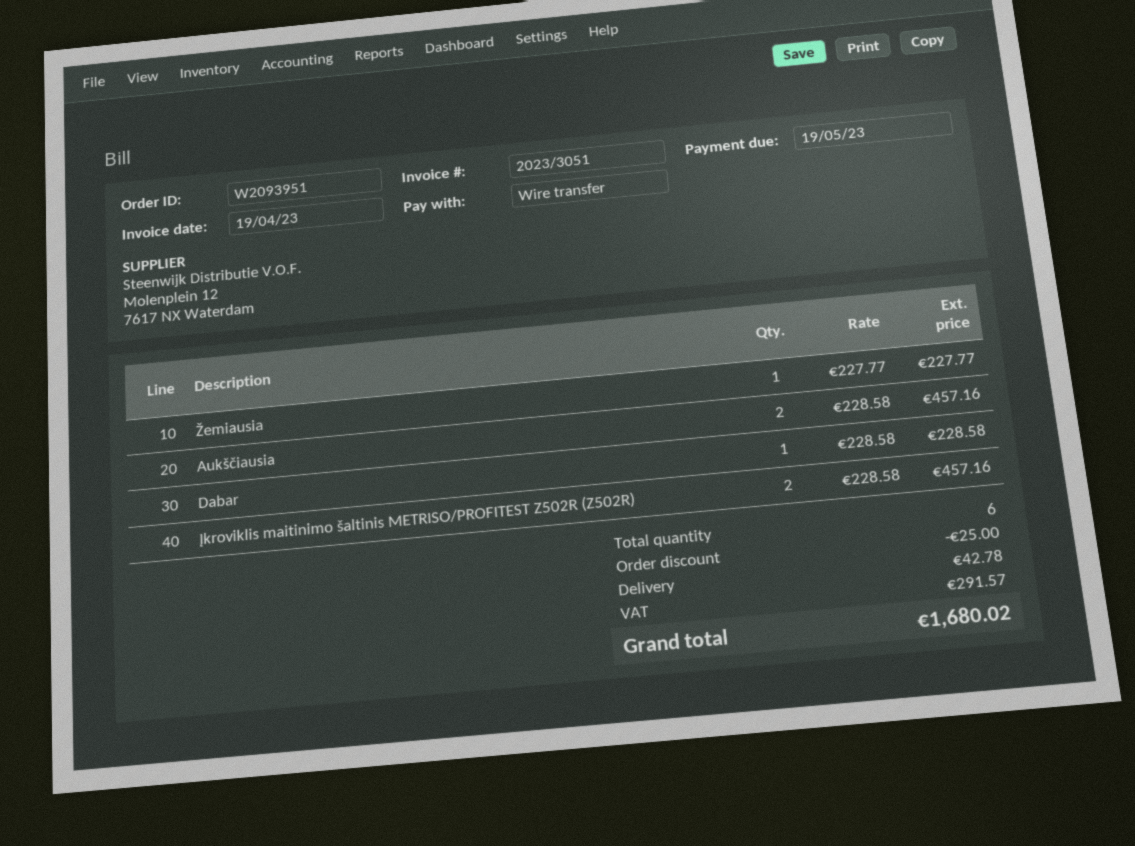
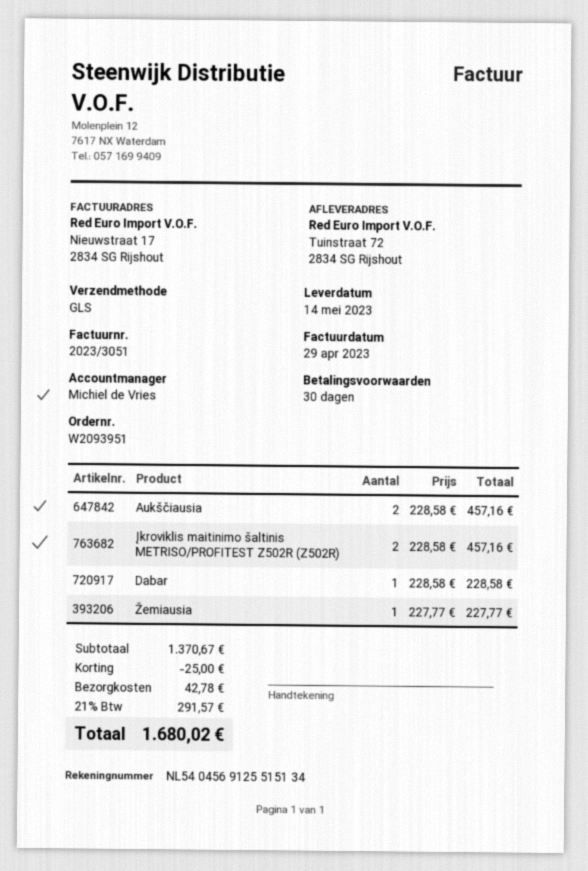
invoice date: 2023-04-19 -> 2023-04-29

